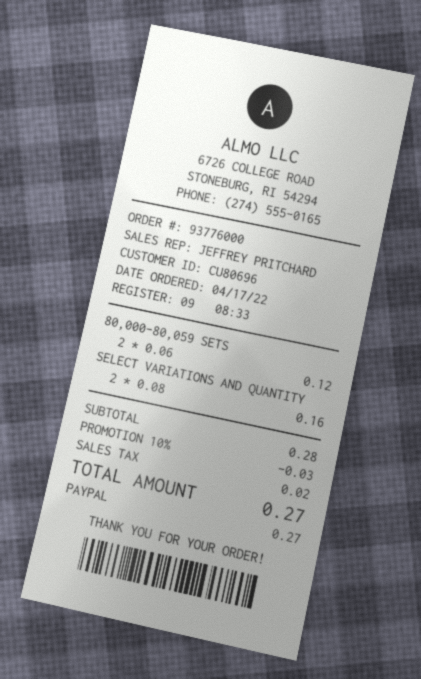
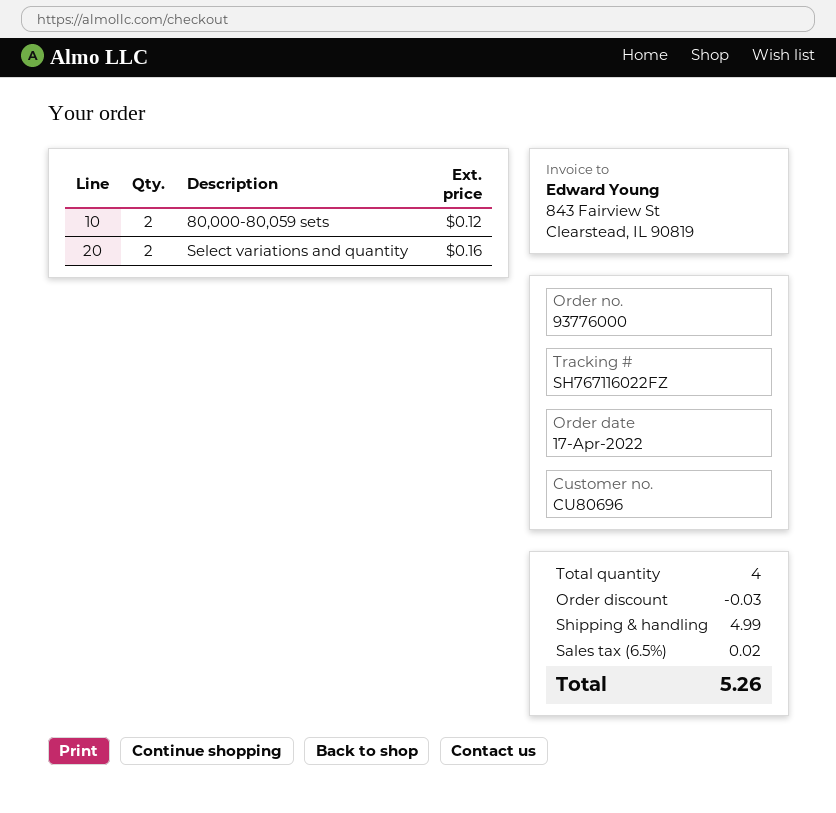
shipping: none -> 4.99
total: 0.27 -> 5.26

